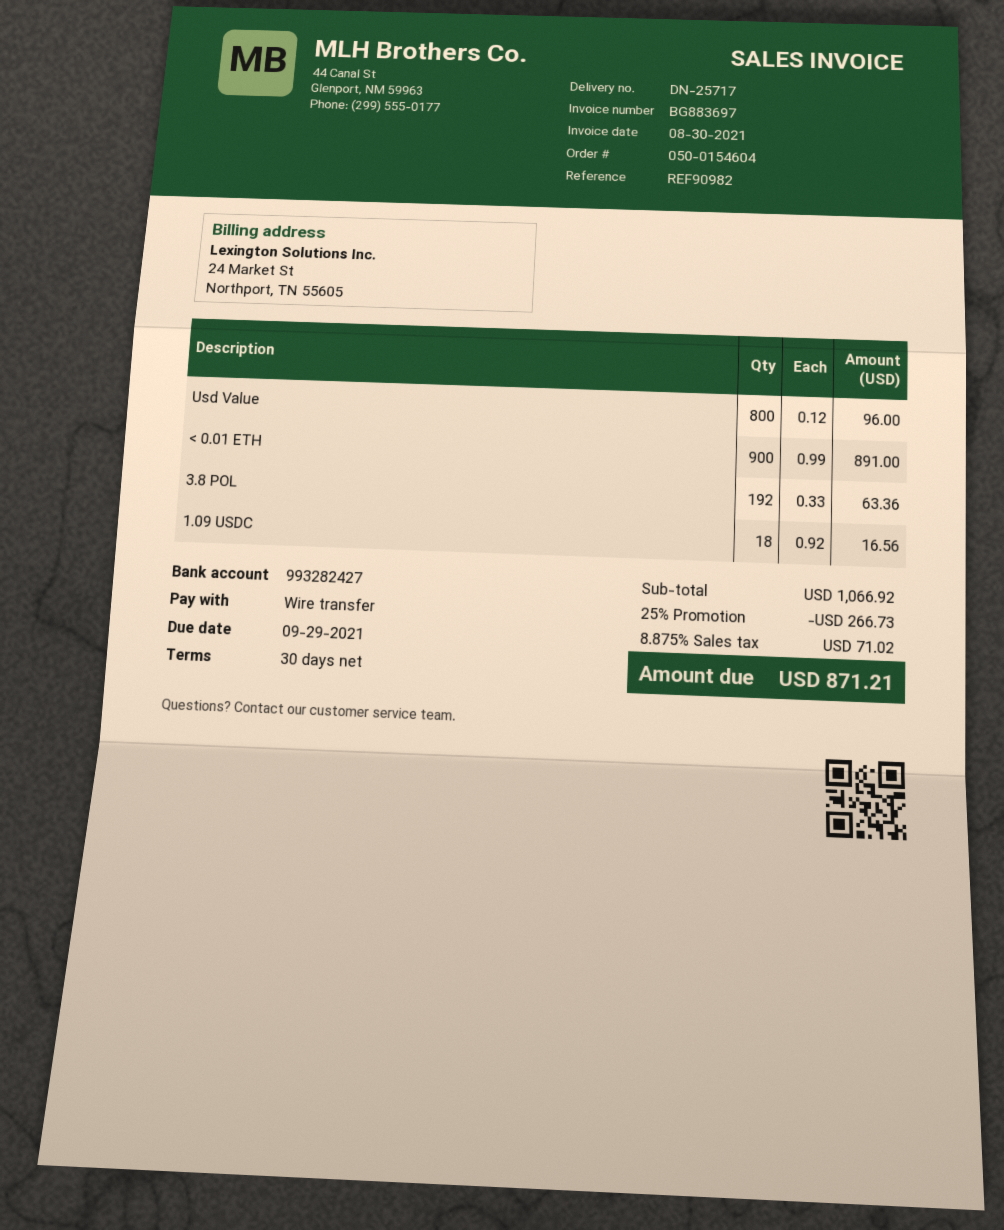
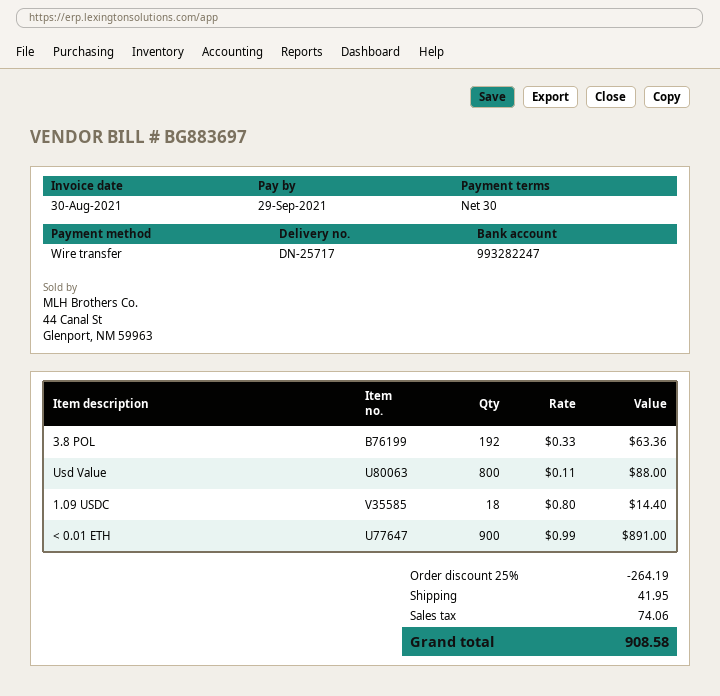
bank account: 993282427 -> 993282247
Usd Value: 800 x 0.12 = 96.00 -> 800 x 0.11 = 88.00
1.09 USDC: 18 x 0.92 = 16.56 -> 18 x 0.80 = 14.40
discount: 25% = 266.73 -> 25% = 264.19
shipping: none -> 41.95
tax: 71.02 -> 74.06
total: 871.21 -> 908.58

